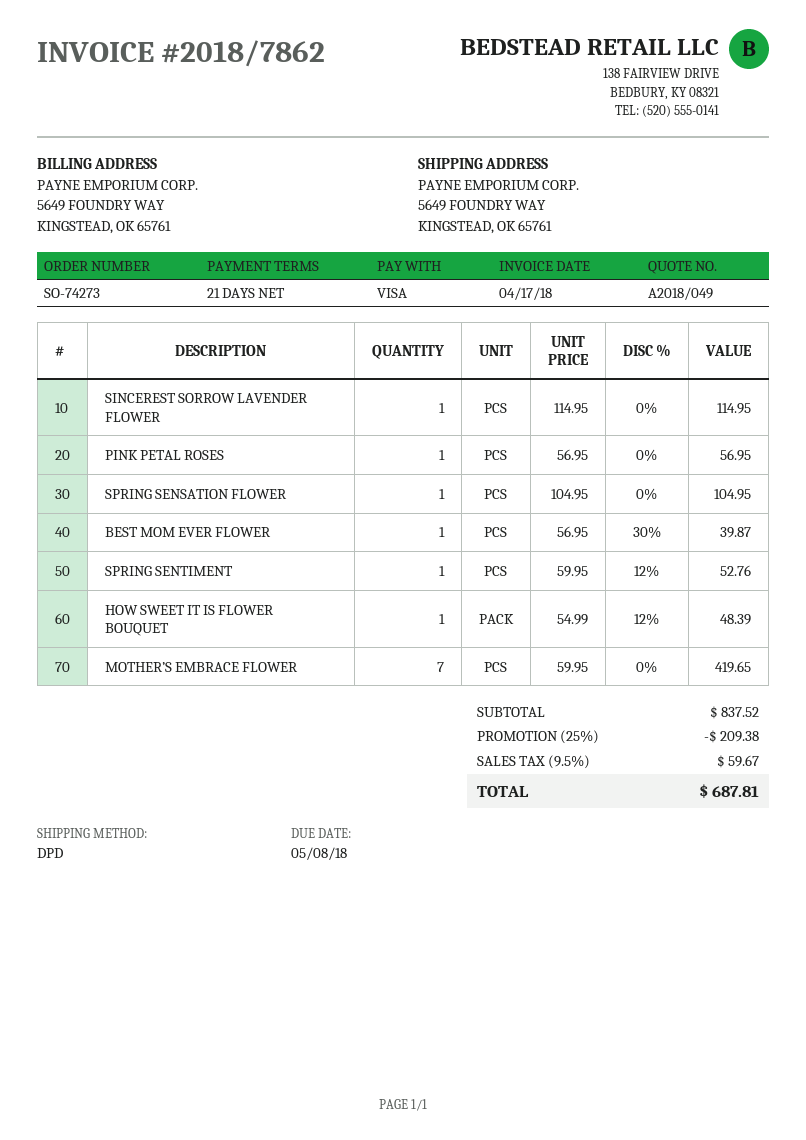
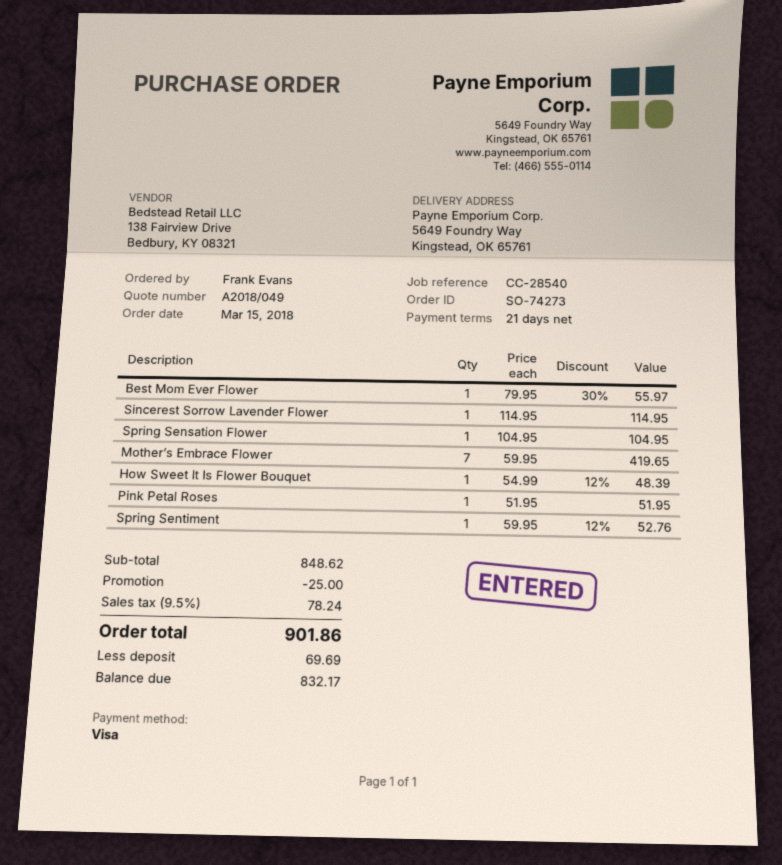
PINK PETAL ROSES: 1 x 56.95 = 56.95 -> 1 x 51.95 = 51.95
BEST MOM EVER FLOWER: 1 x 56.95 - 30% = 39.87 -> 1 x 79.95 - 30% = 55.97
subtotal: 837.52 -> 848.62
discount: 209.38 -> 25.00
tax: 9.5% = 59.67 -> 9.5% = 78.24
total: 687.81 -> 901.86

